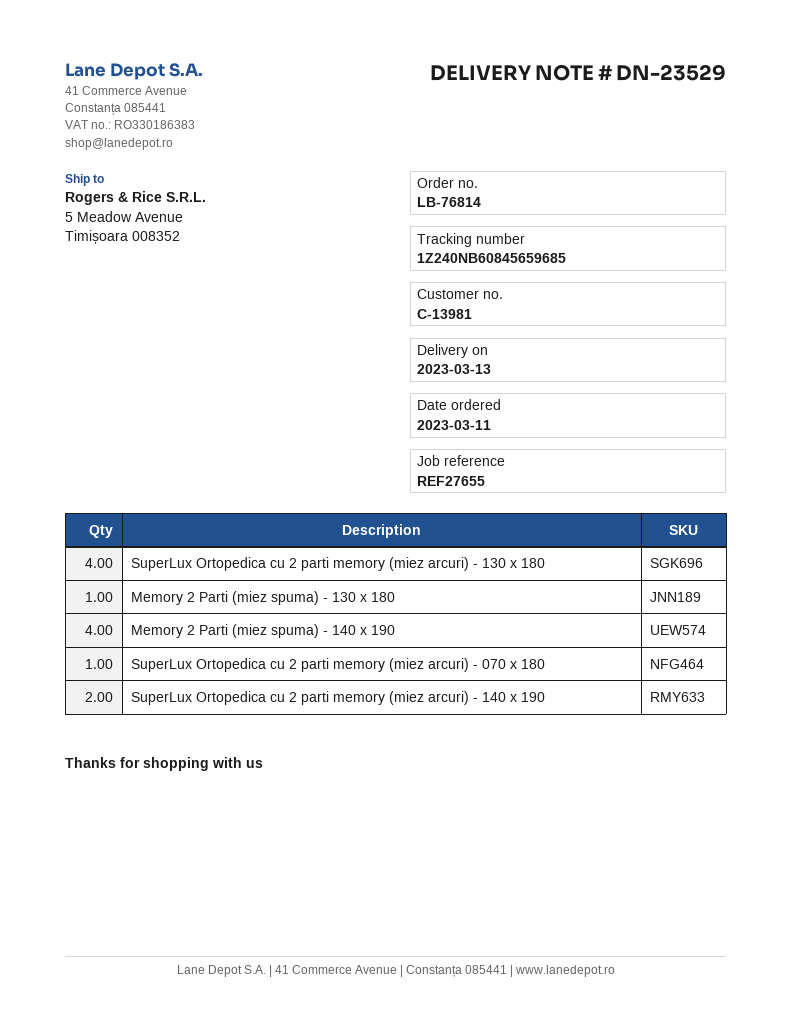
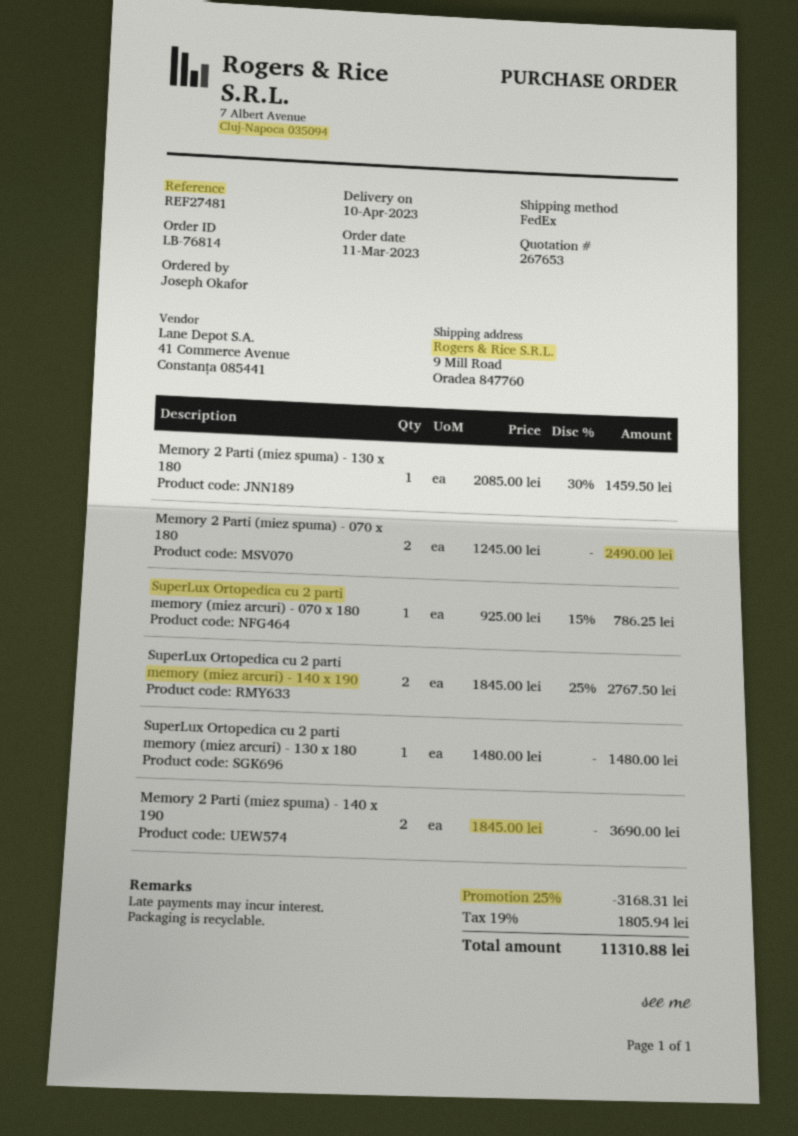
delivery date: 2023-03-13 -> 2023-04-10
reference: REF27655 -> REF27481
ship to: 5 Meadow Avenue, Timișoara 008352 -> 9 Mill Road, Oradea 847760
SuperLux Ortopedica cu 2 parti memory (miez arcuri) - 130 x 180: 4 -> 1
Memory 2 Parti (miez spuma) - 140 x 190: 4 -> 2
Memory 2 Parti (miez spuma) - 070 x 180: none -> 2

